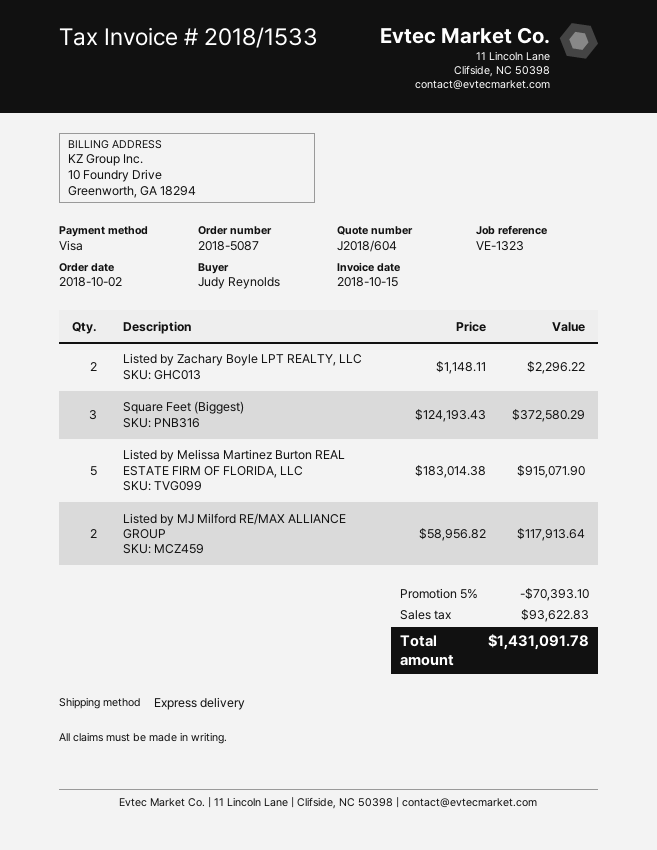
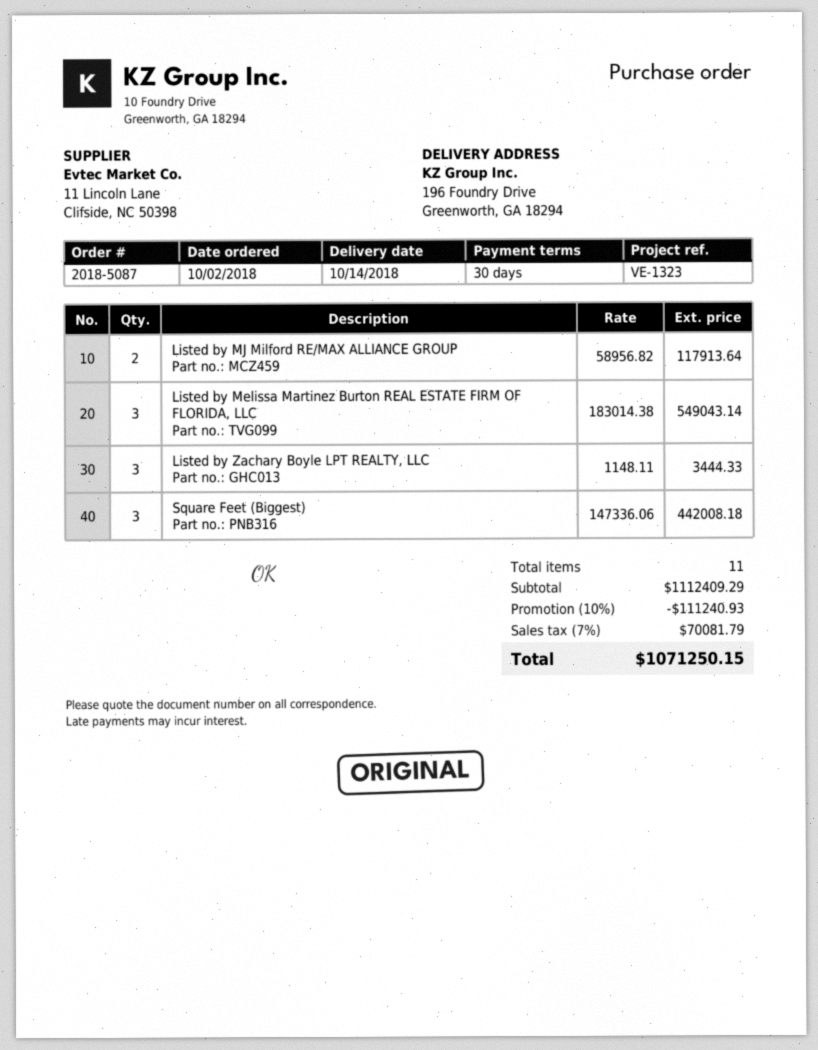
Listed by Zachary Boyle LPT REALTY, LLC: 2 x 1148.11 = 2296.22 -> 3 x 1148.11 = 3444.33
Square Feet (Biggest): 3 x 124193.43 = 372580.29 -> 3 x 147336.06 = 442008.18
Listed by Melissa Martinez Burton REAL ESTATE FIRM OF FLORIDA, LLC: 5 x 183014.38 = 915071.90 -> 3 x 183014.38 = 549043.14
discount: 5% = 70393.10 -> 10% = 111240.93
tax: 93622.83 -> 70081.79
total: 1431091.78 -> 1071250.15

